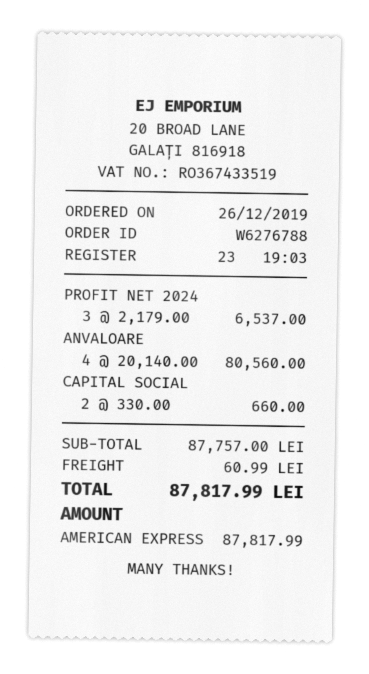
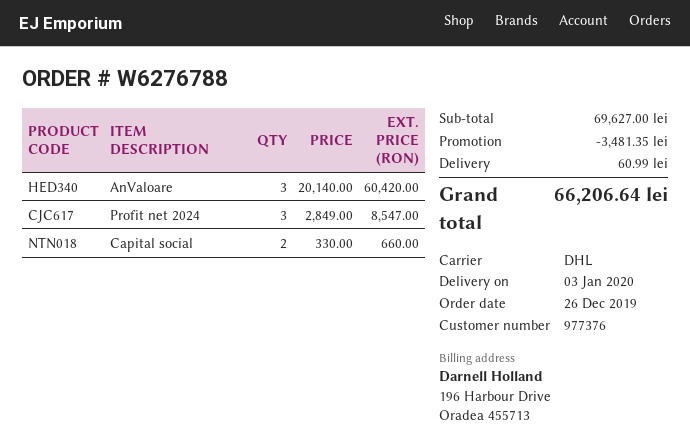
PROFIT NET 2024: 3 x 2179.00 = 6537.00 -> 3 x 2849.00 = 8547.00
ANVALOARE: 4 x 20140.00 = 80560.00 -> 3 x 20140.00 = 60420.00
subtotal: 87757.00 -> 69627.00
discount: none -> 3481.35
total: 87817.99 -> 66206.64

